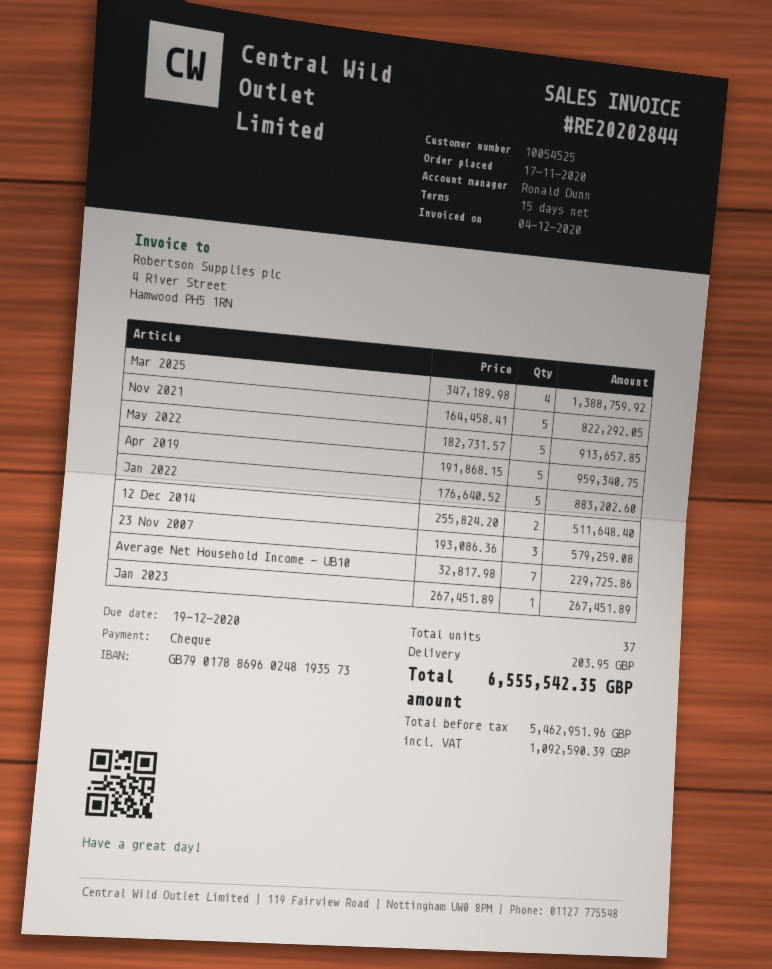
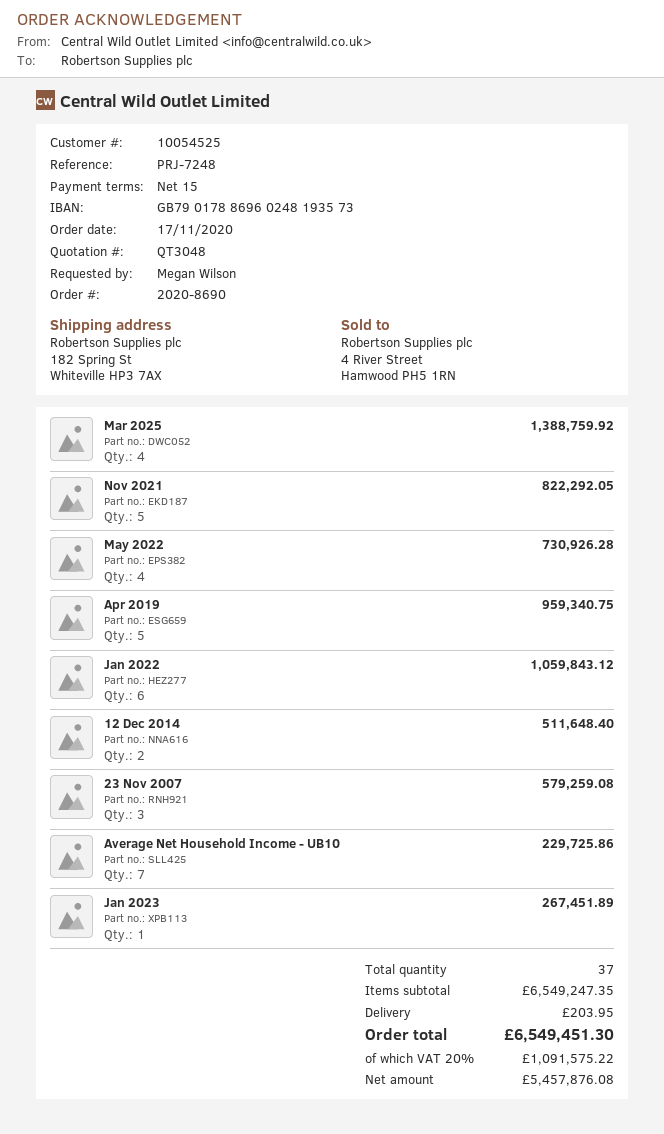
May 2022: 5 for 913657.85 -> 4 for 730926.28
Jan 2022: 5 for 883202.60 -> 6 for 1059843.12
net: 5462951.96 -> 5457876.08
tax: 1092590.39 -> 1091575.22
total: 6555542.35 -> 6549451.30

